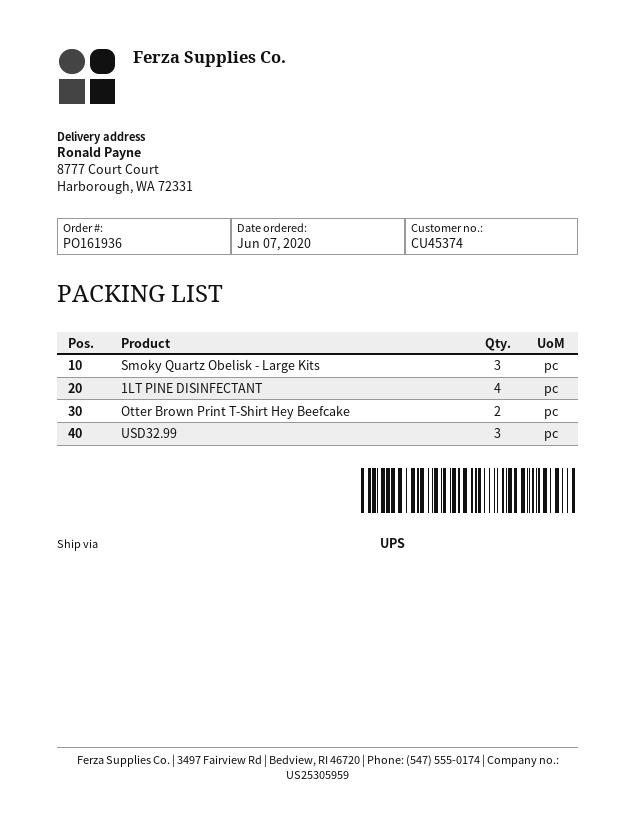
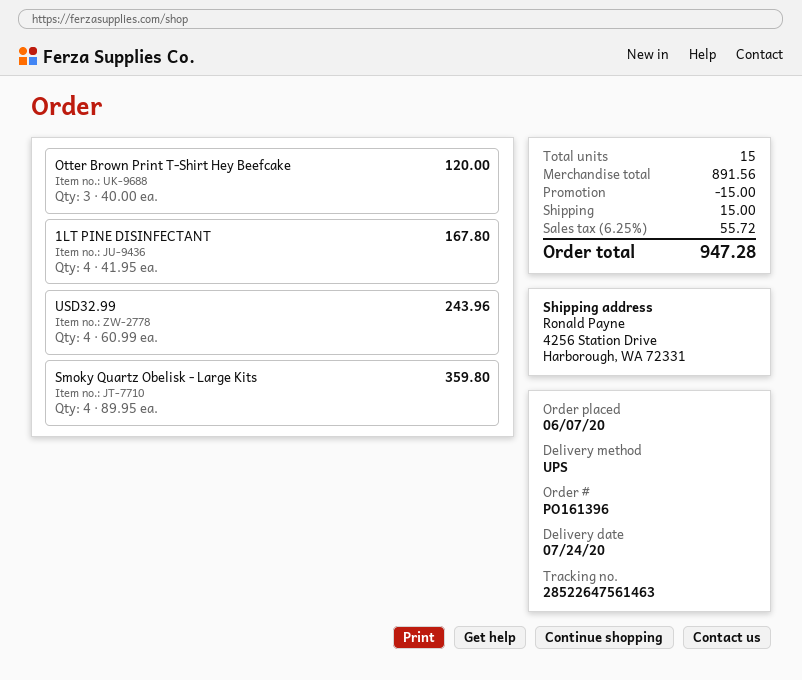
order number: PO161936 -> PO161396
ship to: 8777 Court Court, Harborough, WA 72331 -> 4256 Station Drive, Harborough, WA 72331
Smoky Quartz Obelisk - Large Kits: 3 -> 4
Otter Brown Print T-Shirt Hey Beefcake: 2 -> 3
USD32.99: 3 -> 4

